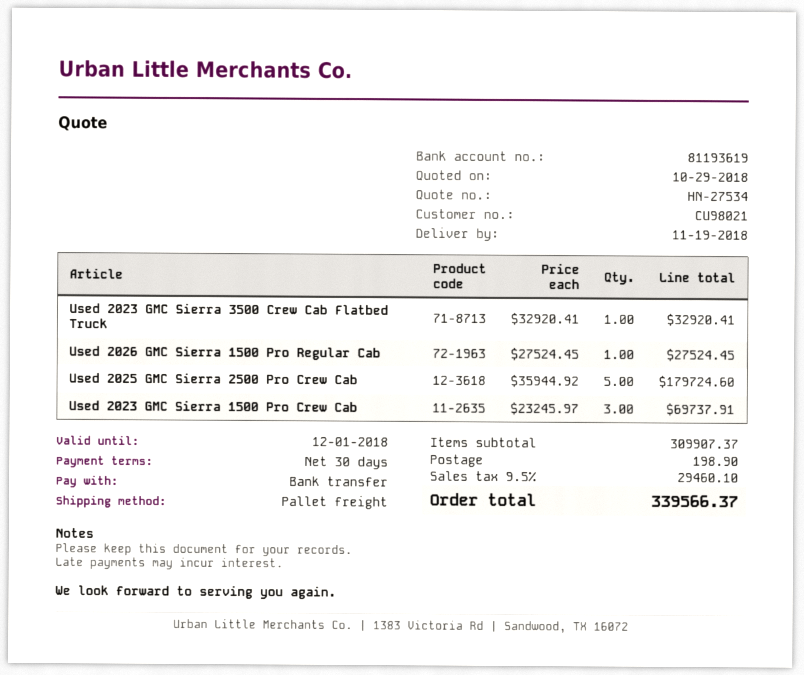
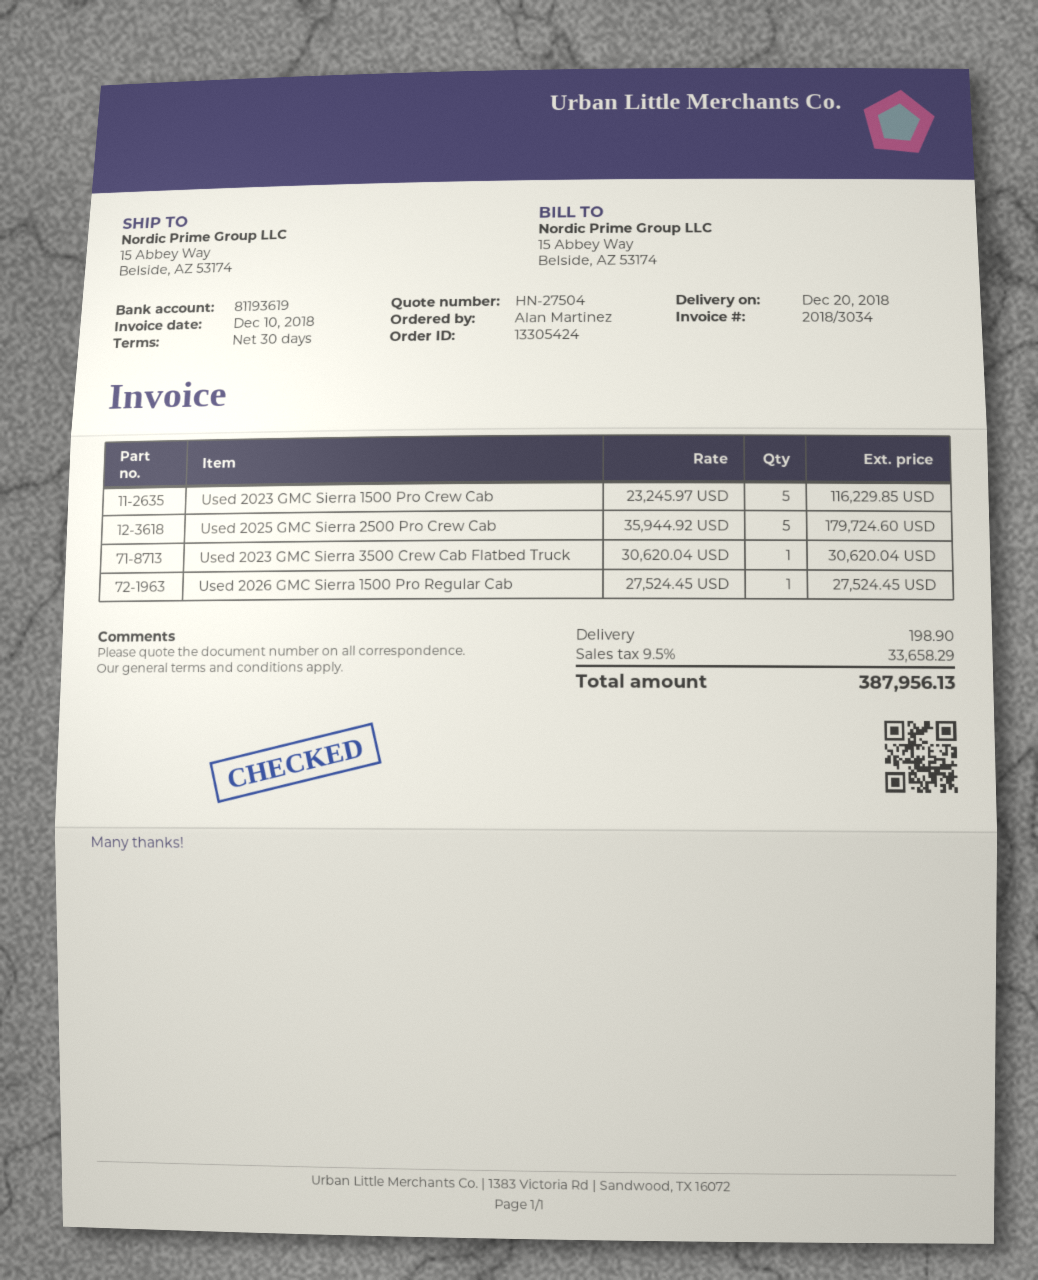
quote number: HN-27534 -> HN-27504
delivery date: 2018-11-19 -> 2018-12-20
Used 2023 GMC Sierra 3500 Crew Cab Flatbed Truck: 1 x 32920.41 = 32920.41 -> 1 x 30620.04 = 30620.04
Used 2023 GMC Sierra 1500 Pro Crew Cab: 3 x 23245.97 = 69737.91 -> 5 x 23245.97 = 116229.85
tax: 9.5% = 29460.10 -> 9.5% = 33658.29
total: 339566.37 -> 387956.13

